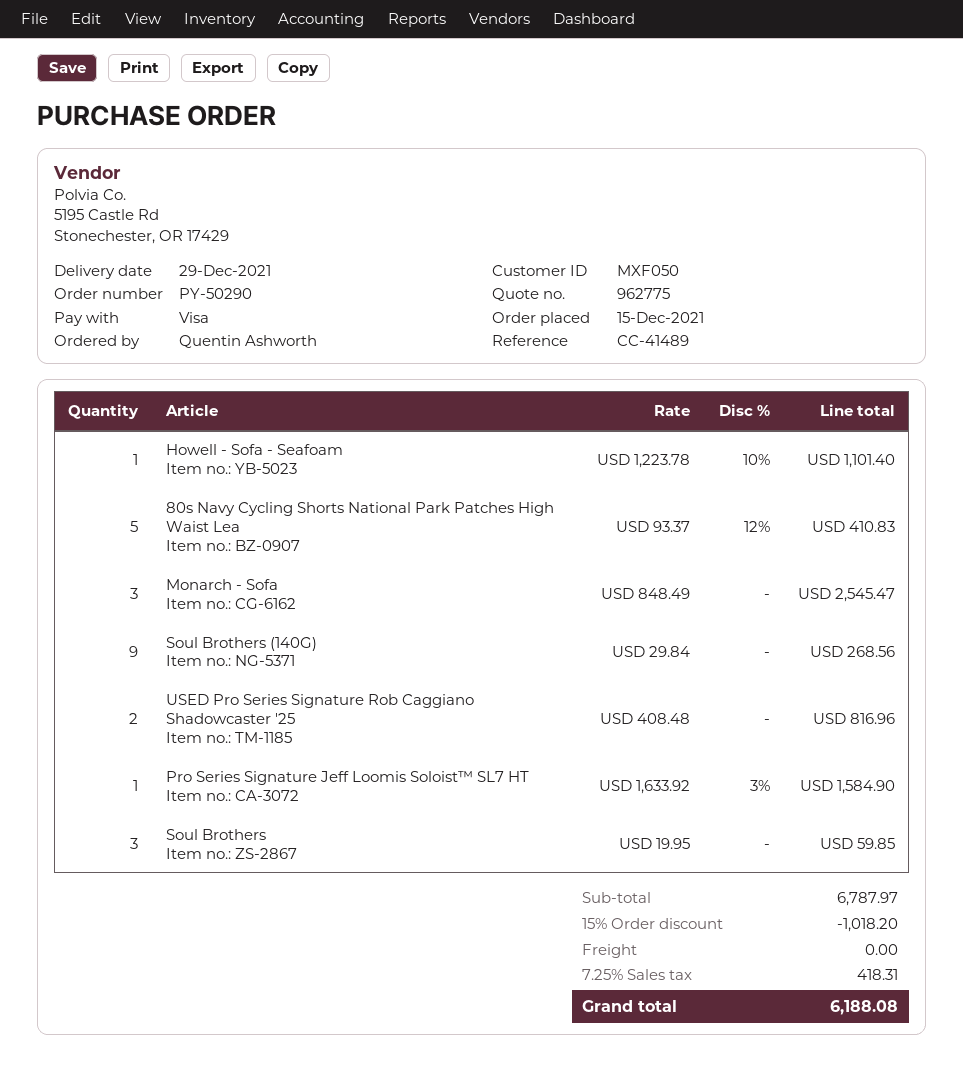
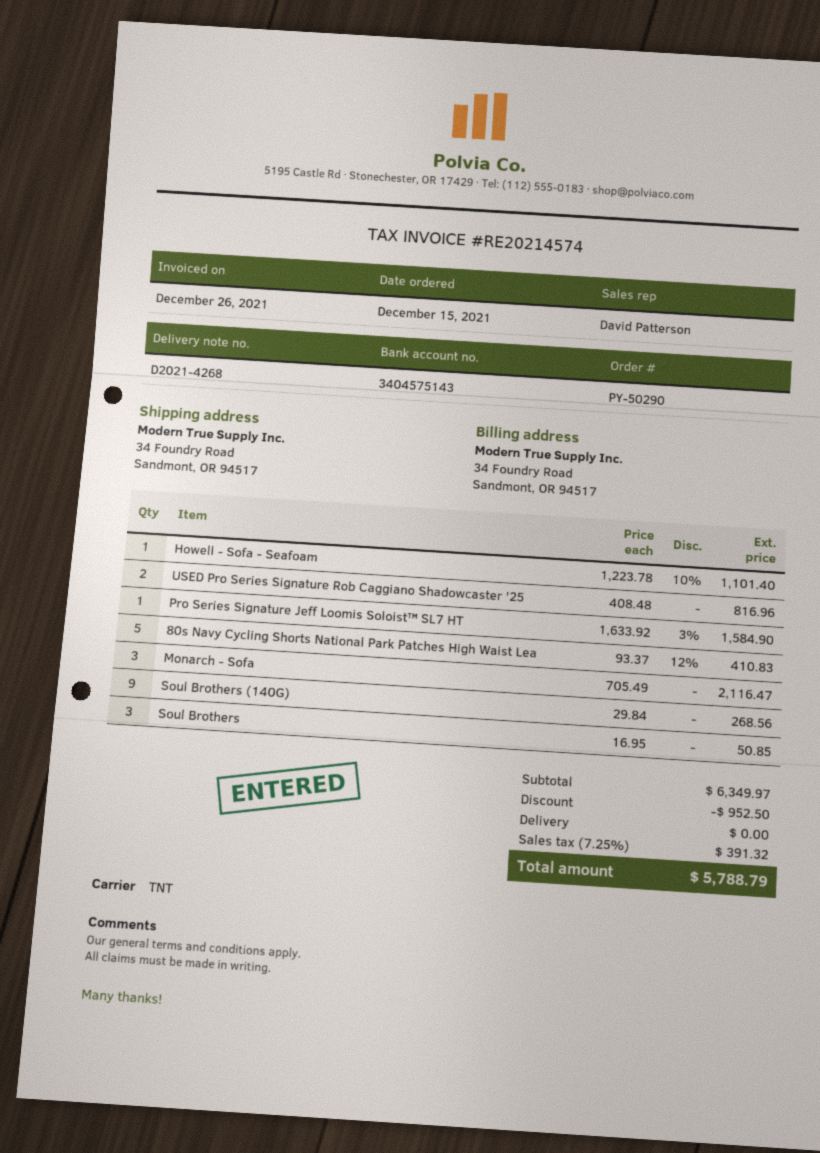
Monarch - Sofa: 3 x 848.49 = 2545.47 -> 3 x 705.49 = 2116.47
Soul Brothers: 3 x 19.95 = 59.85 -> 3 x 16.95 = 50.85
subtotal: 6787.97 -> 6349.97
discount: 1018.20 -> 952.50
tax: 7.25% = 418.31 -> 7.25% = 391.32
total: 6188.08 -> 5788.79

